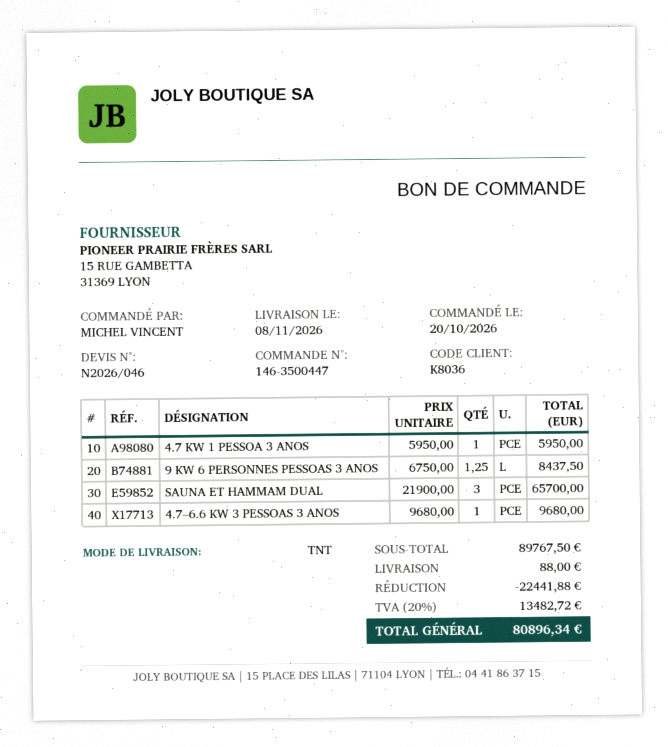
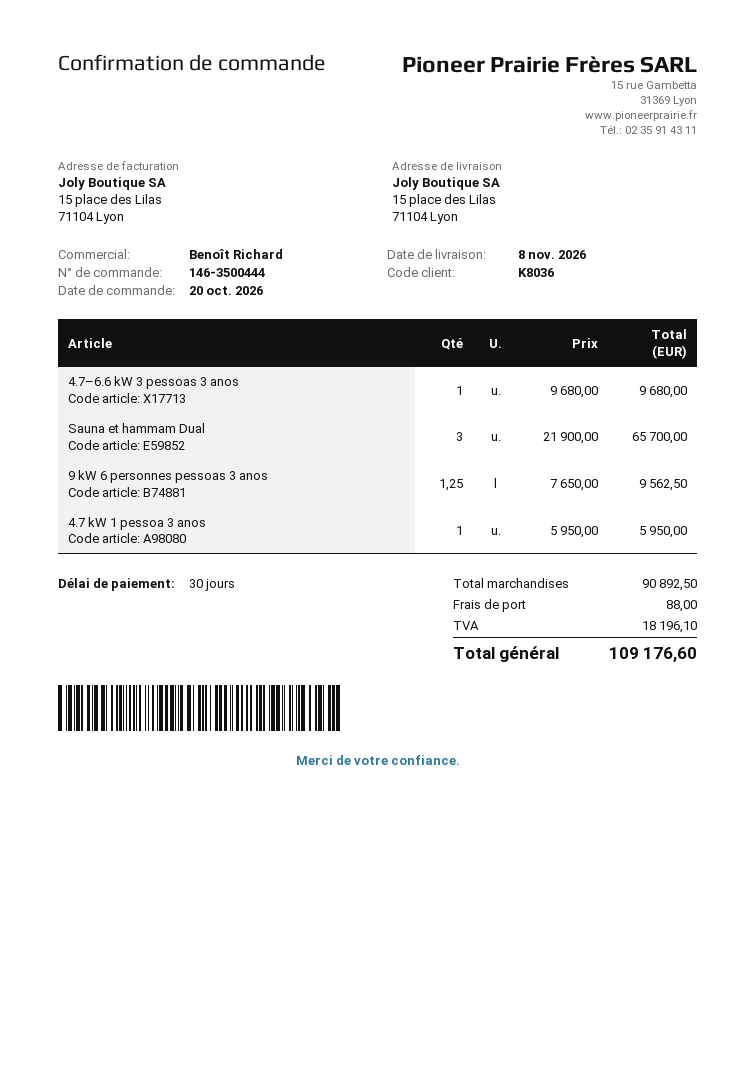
order number: 146-3500447 -> 146-3500444
9 KW 6 PERSONNES PESSOAS 3 ANOS: 1.25 x 6750.00 = 8437.50 -> 1.25 x 7650.00 = 9562.50
subtotal: 89767.50 -> 90892.50
discount: 22441.88 -> none
tax: 13482.72 -> 18196.10
total: 80896.34 -> 109176.60

